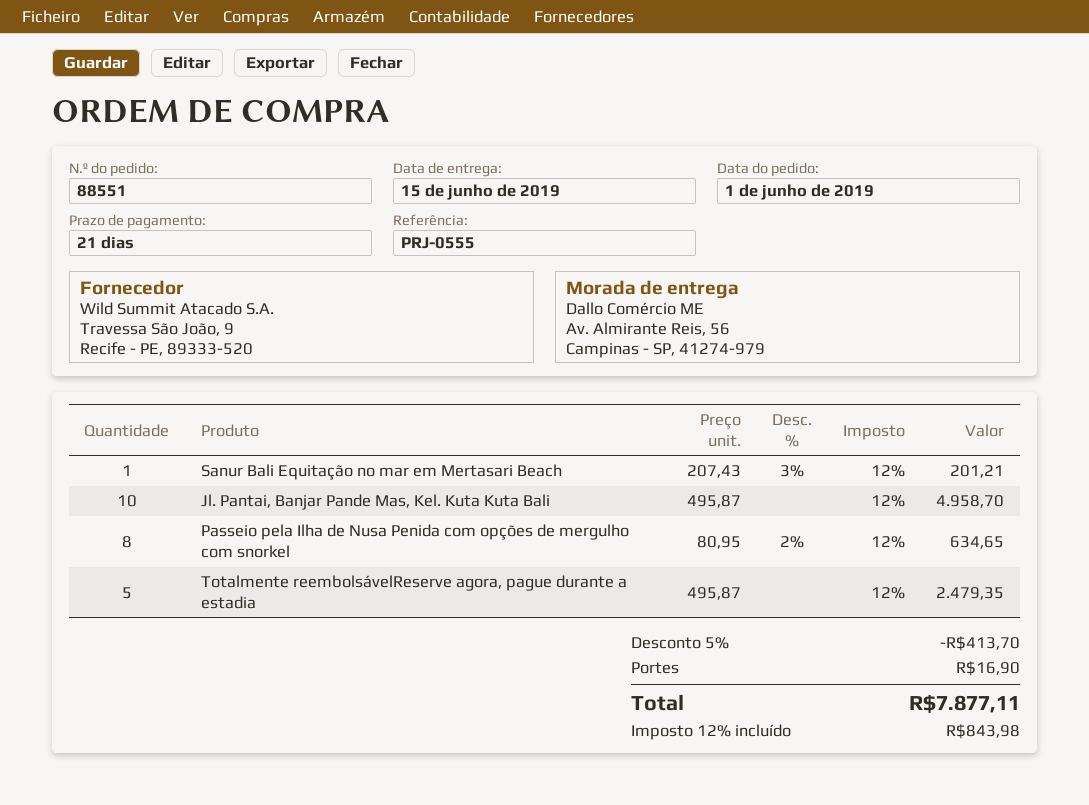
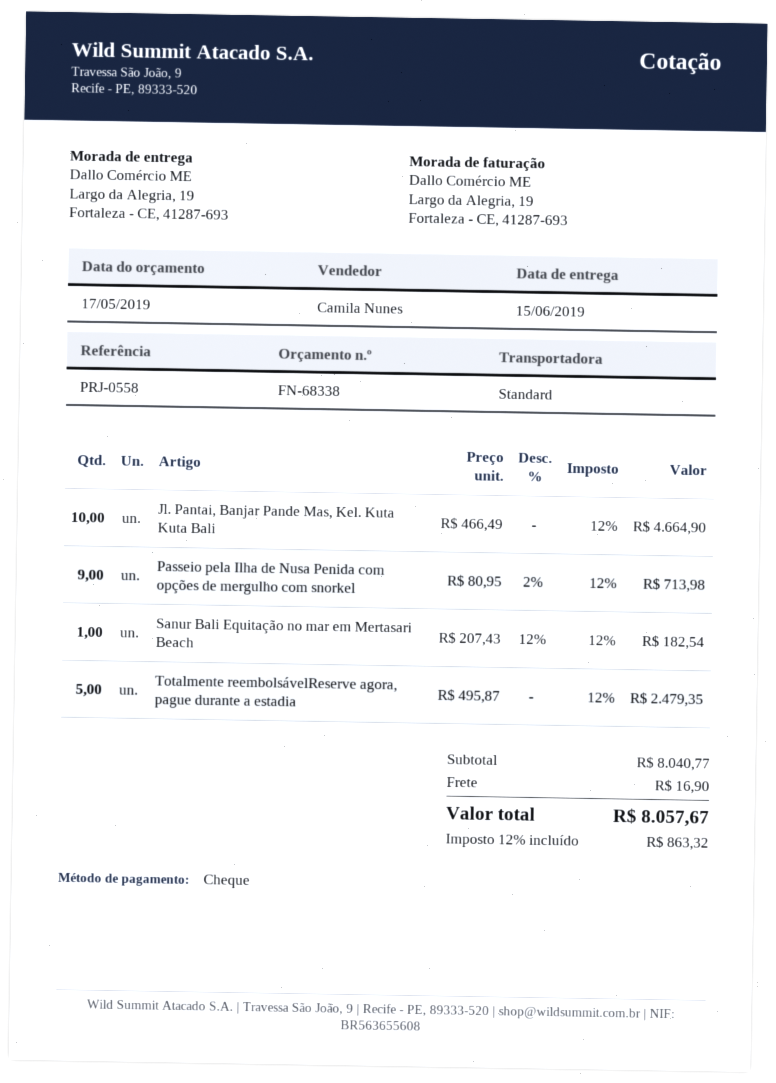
reference: PRJ-0555 -> PRJ-0558
ship to: Av. Almirante Reis, 56, Campinas - SP, 41274-979 -> Largo da Alegria, 19, Fortaleza - CE, 41287-693
Sanur Bali Equitação no mar em Mertasari Beach: 1 x 207.43 - 3% = 201.21 -> 1 x 207.43 - 12% = 182.54
Jl. Pantai, Banjar Pande Mas, Kel. Kuta Kuta Bali: 10 x 495.87 = 4958.70 -> 10 x 466.49 = 4664.90
Passeio pela Ilha de Nusa Penida com opções de mergulho com snorkel: 8 x 80.95 - 2% = 634.65 -> 9 x 80.95 - 2% = 713.98
discount: 5% = 413.70 -> none
tax: 12% = 843.98 -> 12% = 863.32
total: 7877.11 -> 8057.67

